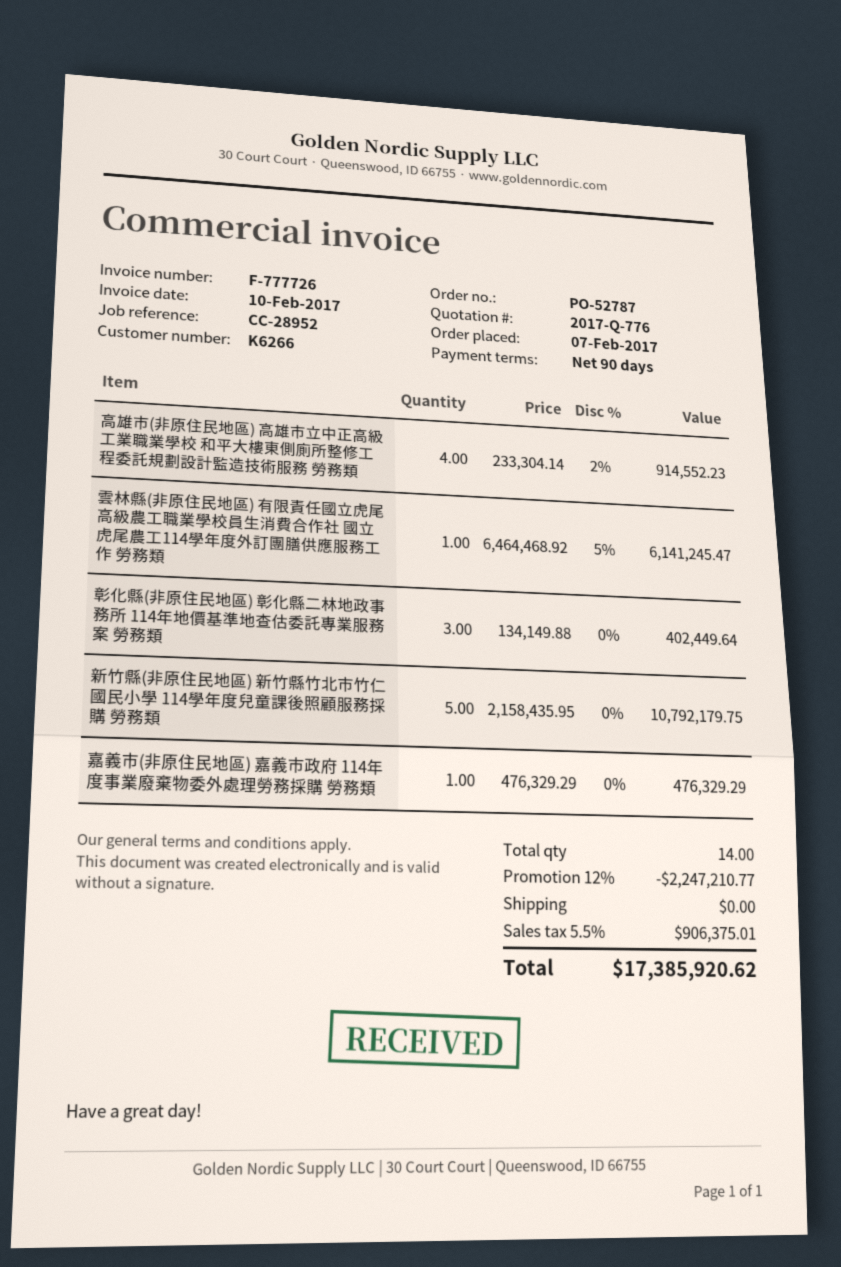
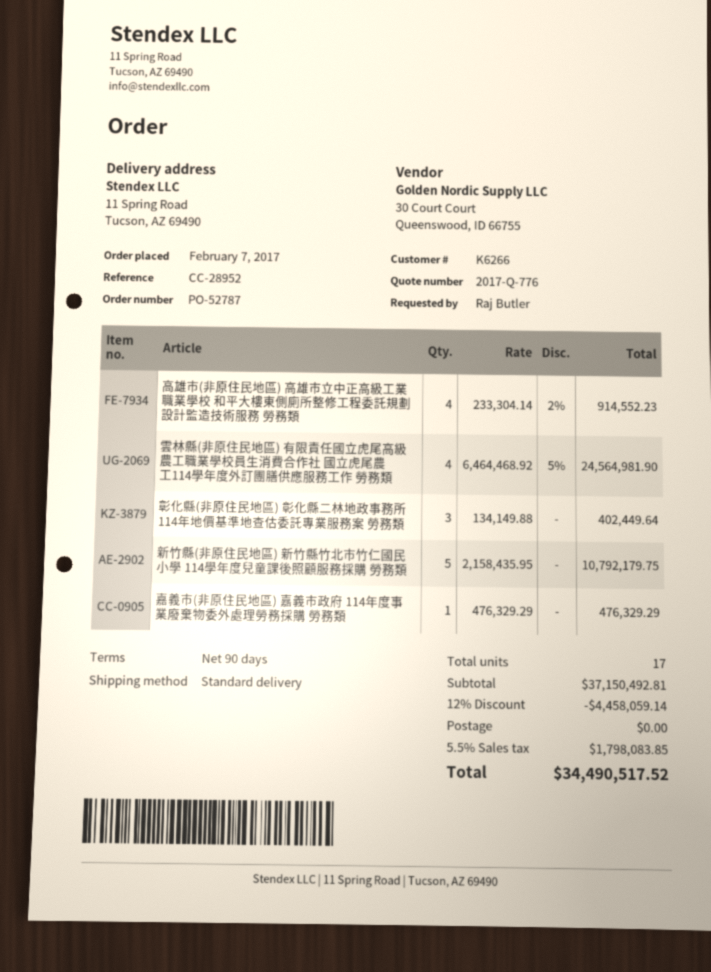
雲林縣(非原住民地區) 有限責任國立虎尾高級農工職業學校員生消費合作社 國立虎尾農工114學年度外訂團膳供應服務工作 勞務類: 1 x 6464468.92 - 5% = 6141245.47 -> 4 x 6464468.92 - 5% = 24564981.90
total quantity: 14 -> 17
discount: 12% = 2247210.77 -> 12% = 4458059.14
tax: 5.5% = 906375.01 -> 5.5% = 1798083.85
total: 17385920.62 -> 34490517.52

